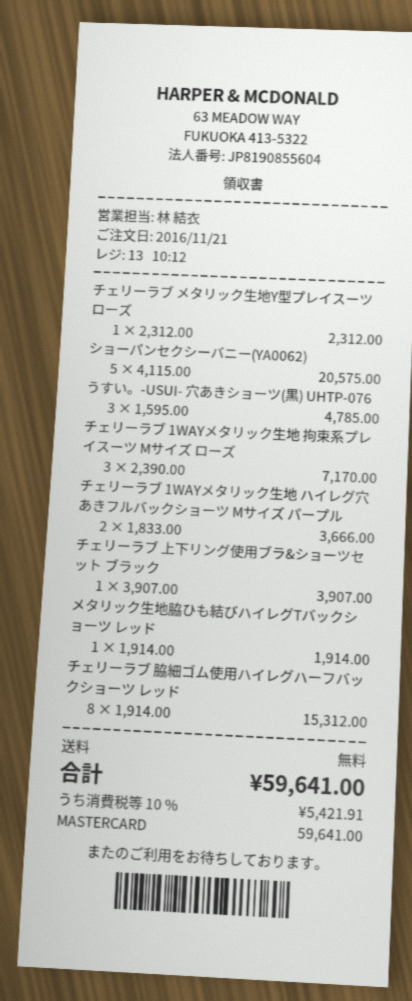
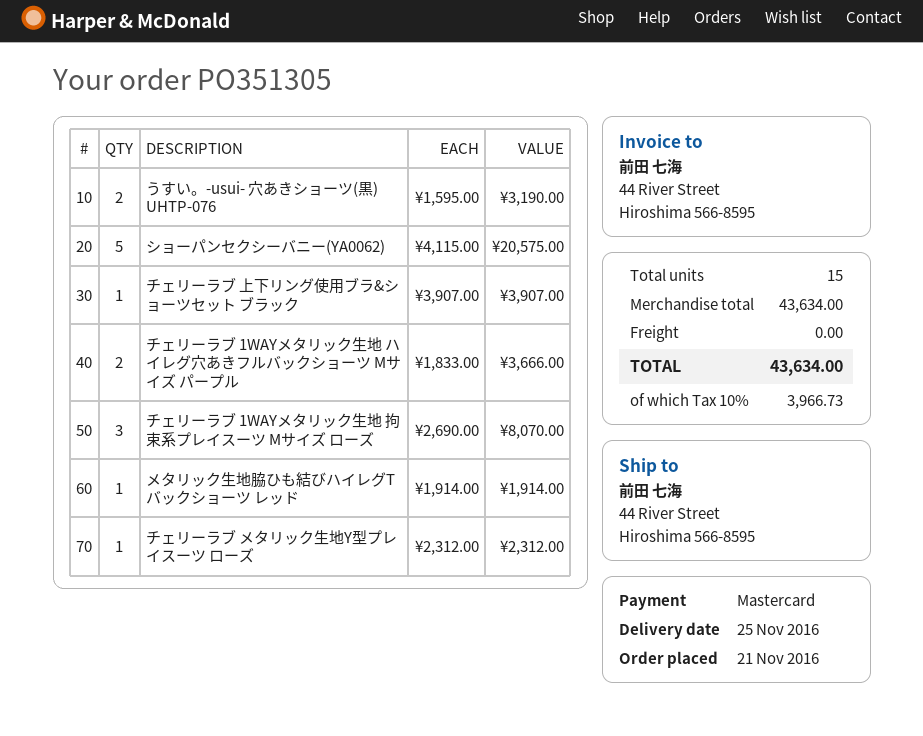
うすい。-USUI- 穴あきショーツ(黒) UHTP-076: 3 x 1595.00 = 4785.00 -> 2 x 1595.00 = 3190.00
チェリーラブ 1WAYメタリック生地 拘束系プレイスーツ Mサイズ ローズ: 3 x 2390.00 = 7170.00 -> 3 x 2690.00 = 8070.00
チェリーラブ 脇細ゴム使用ハイレグハーフバックショーツ レッド: 8 x 1914.00 = 15312.00 -> none
tax: 10% = 5421.91 -> 10% = 3966.73
total: 59641.00 -> 43634.00

